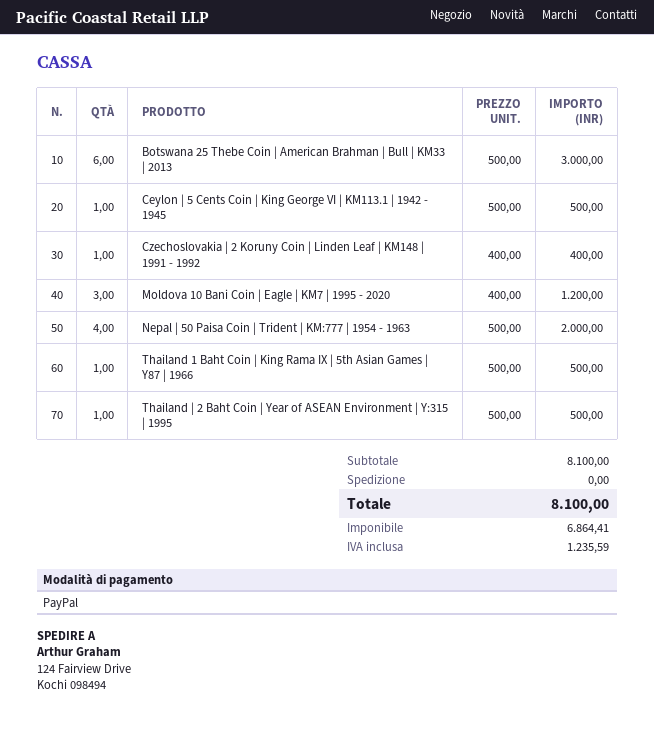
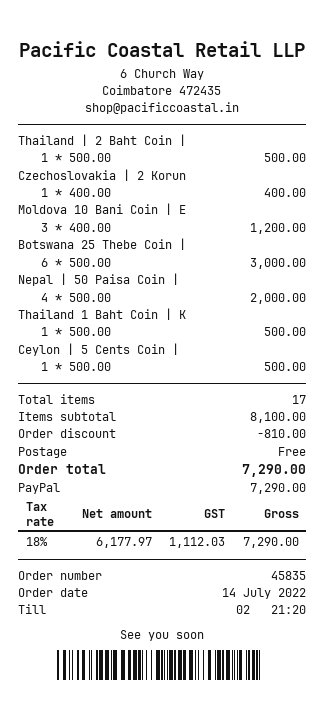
discount: none -> 810.00
net: 6864.41 -> 6177.97
tax: 1235.59 -> 1112.03
total: 8100.00 -> 7290.00

